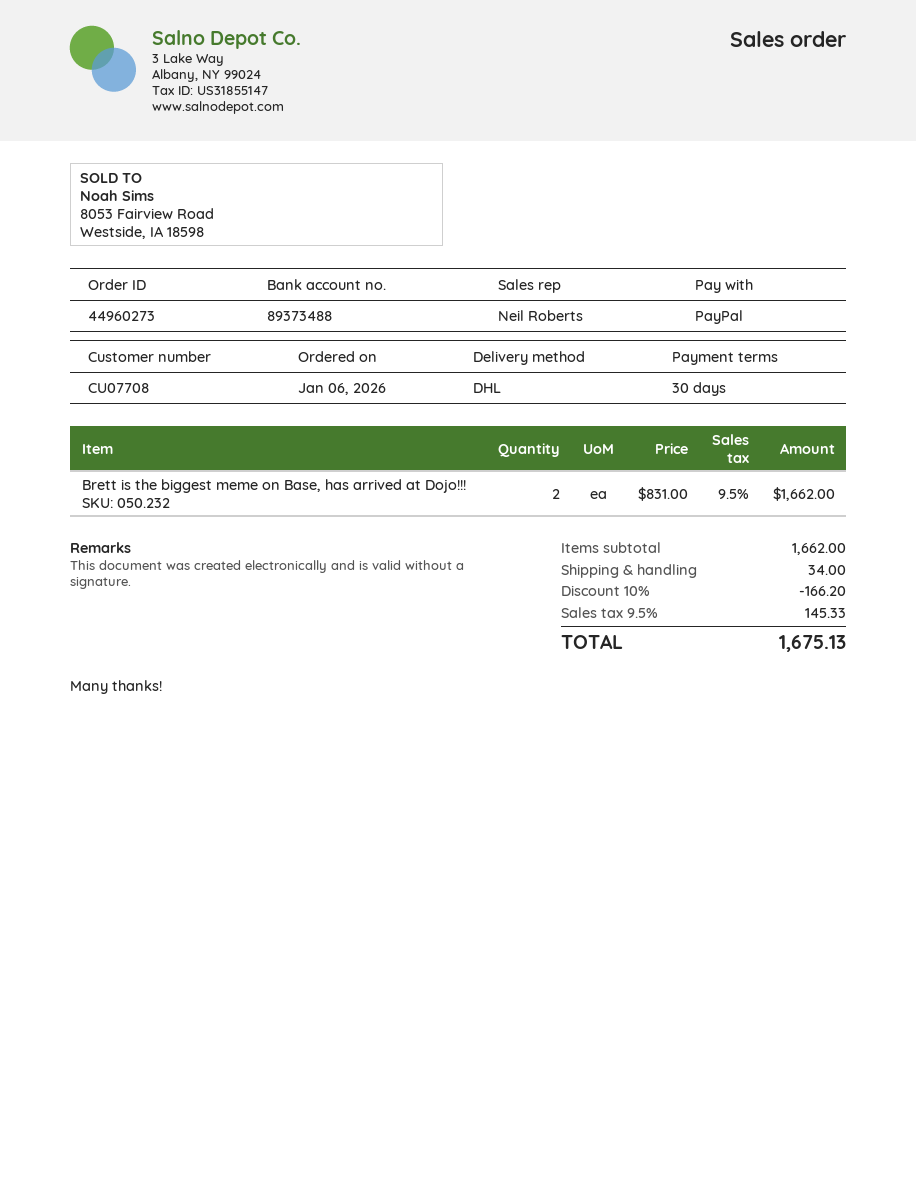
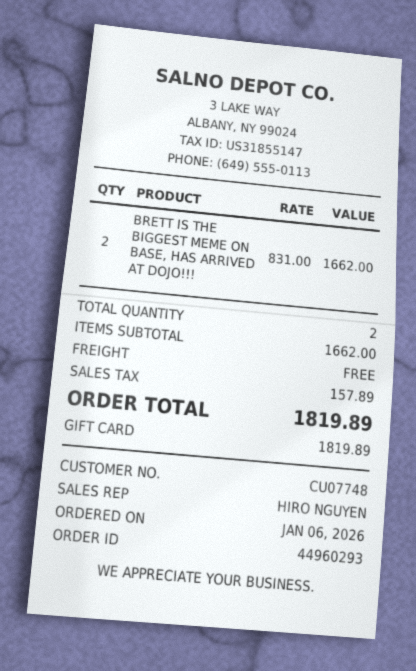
order number: 44960273 -> 44960293
customer number: CU07708 -> CU07748
sales rep: Neil Roberts -> HIRO NGUYEN
payment method: PayPal -> gift card
discount: 10% = 166.20 -> none
shipping: 34.00 -> 0.00
tax: 145.33 -> 157.89
total: 1675.13 -> 1819.89

